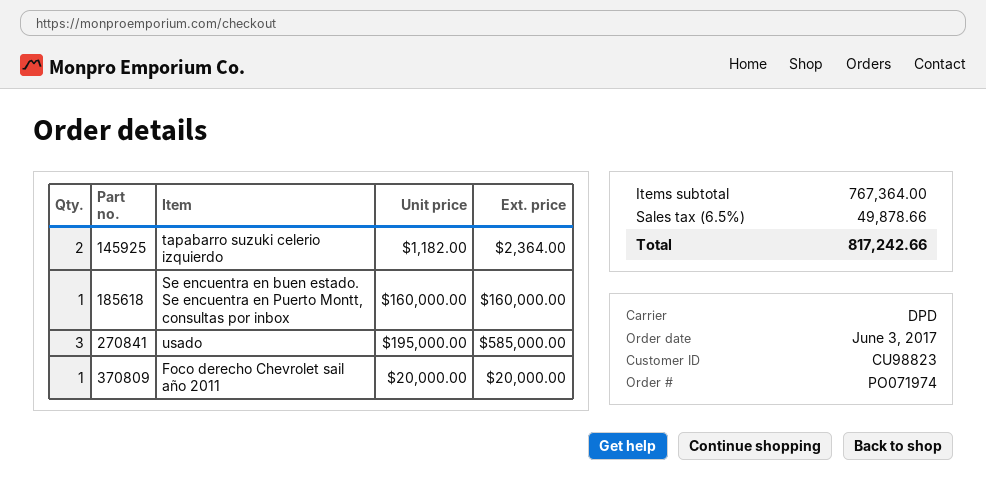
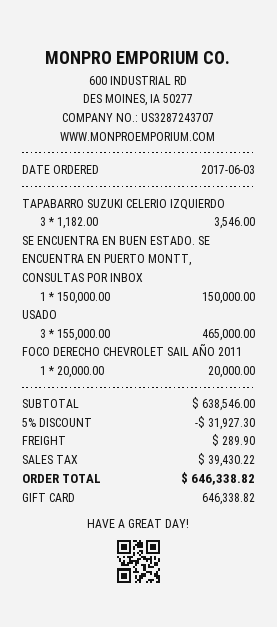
tapabarro suzuki celerio izquierdo: 2 x 1182.00 = 2364.00 -> 3 x 1182.00 = 3546.00
Se encuentra en buen estado. Se encuentra en Puerto Montt, consultas por inbox: 1 x 160000.00 = 160000.00 -> 1 x 150000.00 = 150000.00
usado: 3 x 195000.00 = 585000.00 -> 3 x 155000.00 = 465000.00
subtotal: 767364.00 -> 638546.00
discount: none -> 5% = 31927.30
shipping: none -> 289.90
tax: 49878.66 -> 39430.22
total: 817242.66 -> 646338.82

